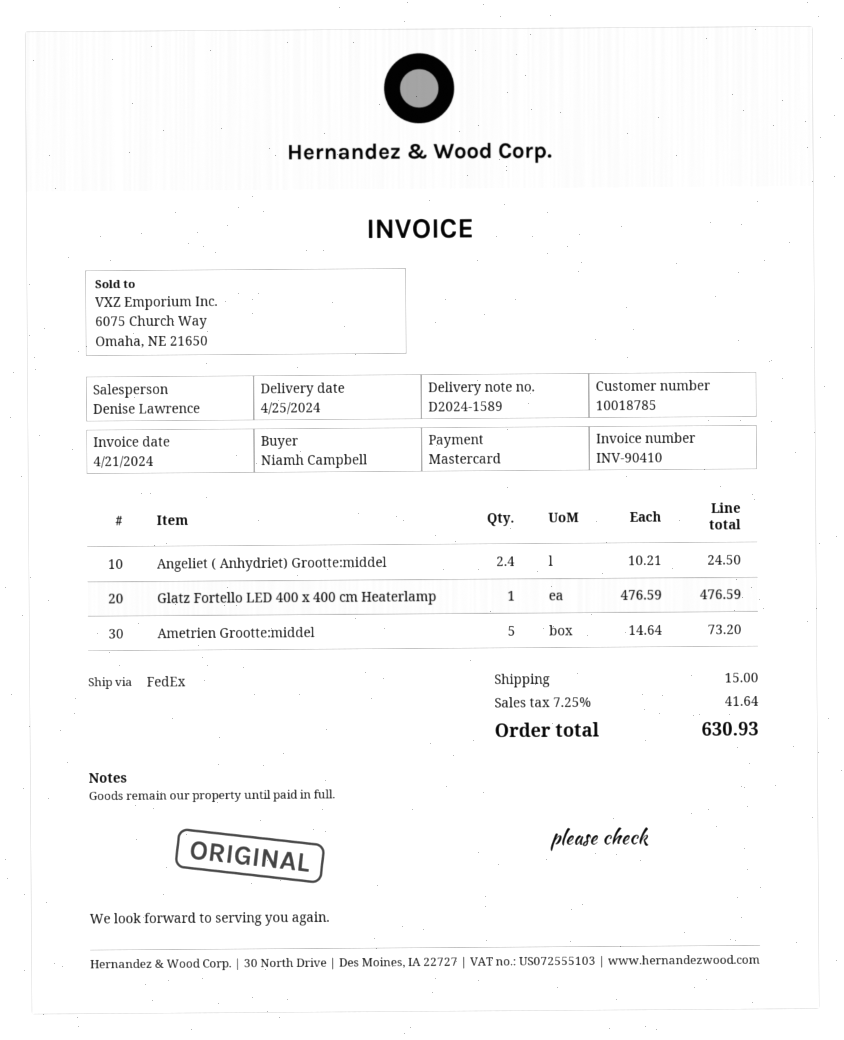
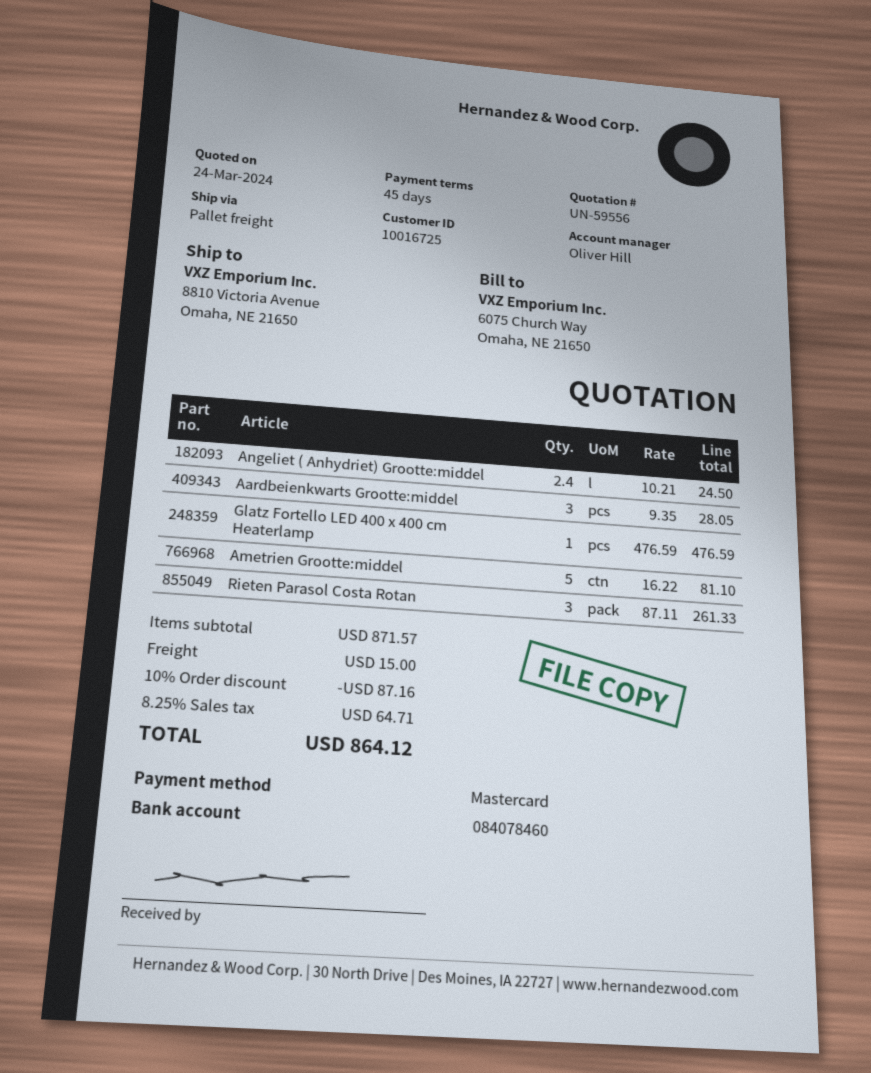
customer number: 10018785 -> 10016725
sales rep: Denise Lawrence -> Oliver Hill
shipping method: FedEx -> pallet freight
Ametrien Grootte:middel: 5 x 14.64 = 73.20 -> 5 x 16.22 = 81.10
Aardbeienkwarts Grootte:middel: none -> 3 x 9.35 = 28.05
Rieten Parasol Costa Rotan: none -> 3 x 87.11 = 261.33
discount: none -> 10% = 87.16
tax: 7.25% = 41.64 -> 8.25% = 64.71
total: 630.93 -> 864.12

